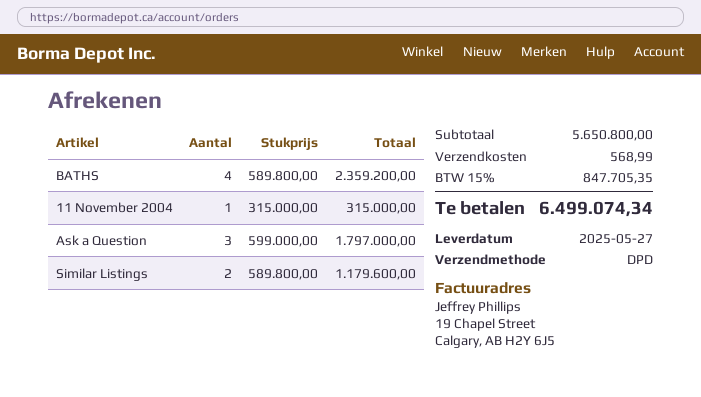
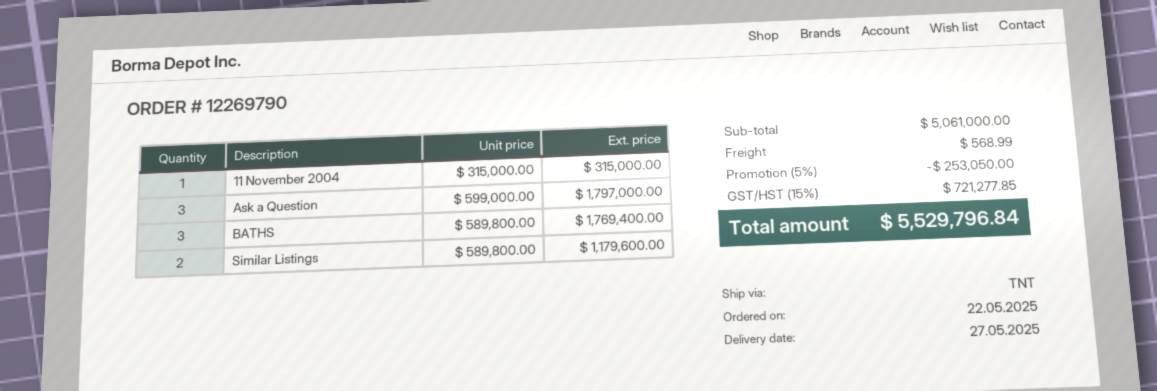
shipping method: DPD -> TNT
BATHS: 4 x 589800.00 = 2359200.00 -> 3 x 589800.00 = 1769400.00
subtotal: 5650800.00 -> 5061000.00
discount: none -> 5% = 253050.00
tax: 15% = 847705.35 -> 15% = 721277.85
total: 6499074.34 -> 5529796.84

